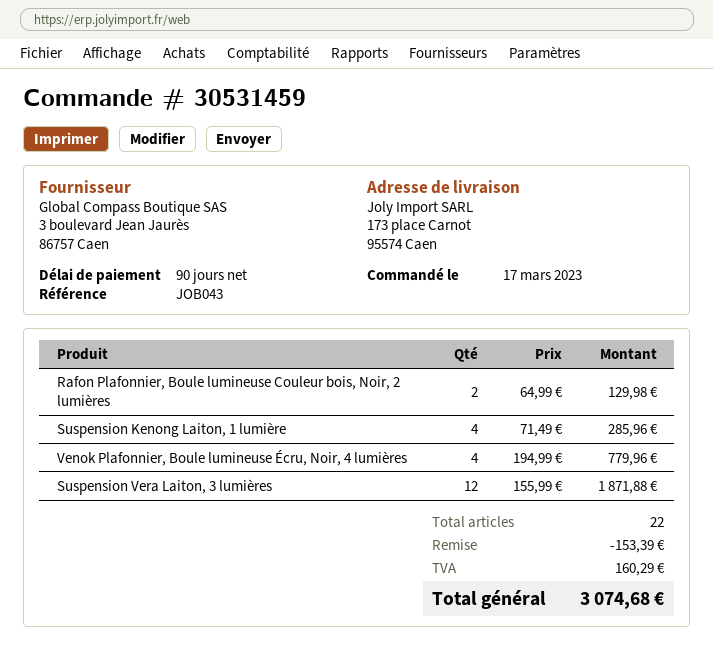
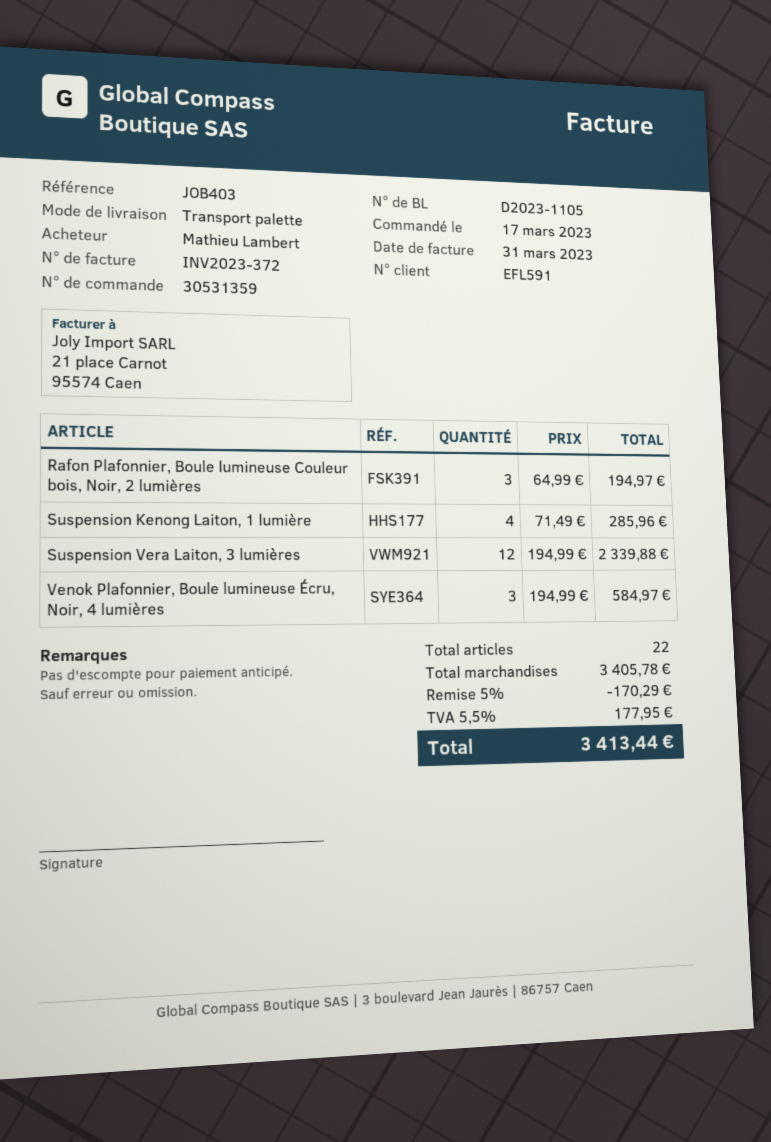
order number: 30531459 -> 30531359
reference: JOB043 -> JOB403
Rafon Plafonnier, Boule lumineuse Couleur bois, Noir, 2 lumières: 2 x 64.99 = 129.98 -> 3 x 64.99 = 194.97
Venok Plafonnier, Boule lumineuse Écru, Noir, 4 lumières: 4 x 194.99 = 779.96 -> 3 x 194.99 = 584.97
Suspension Vera Laiton, 3 lumières: 12 x 155.99 = 1871.88 -> 12 x 194.99 = 2339.88
discount: 153.39 -> 170.29
tax: 160.29 -> 177.95
total: 3074.68 -> 3413.44

